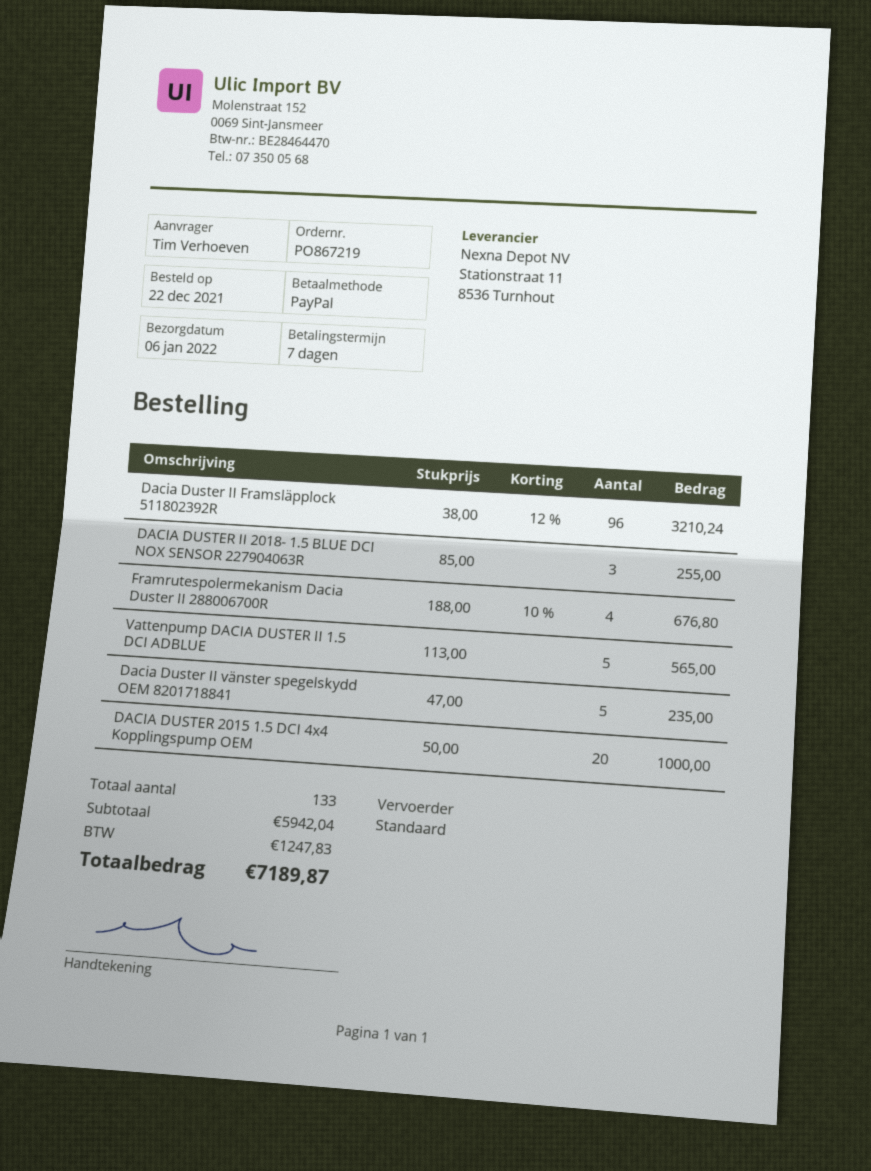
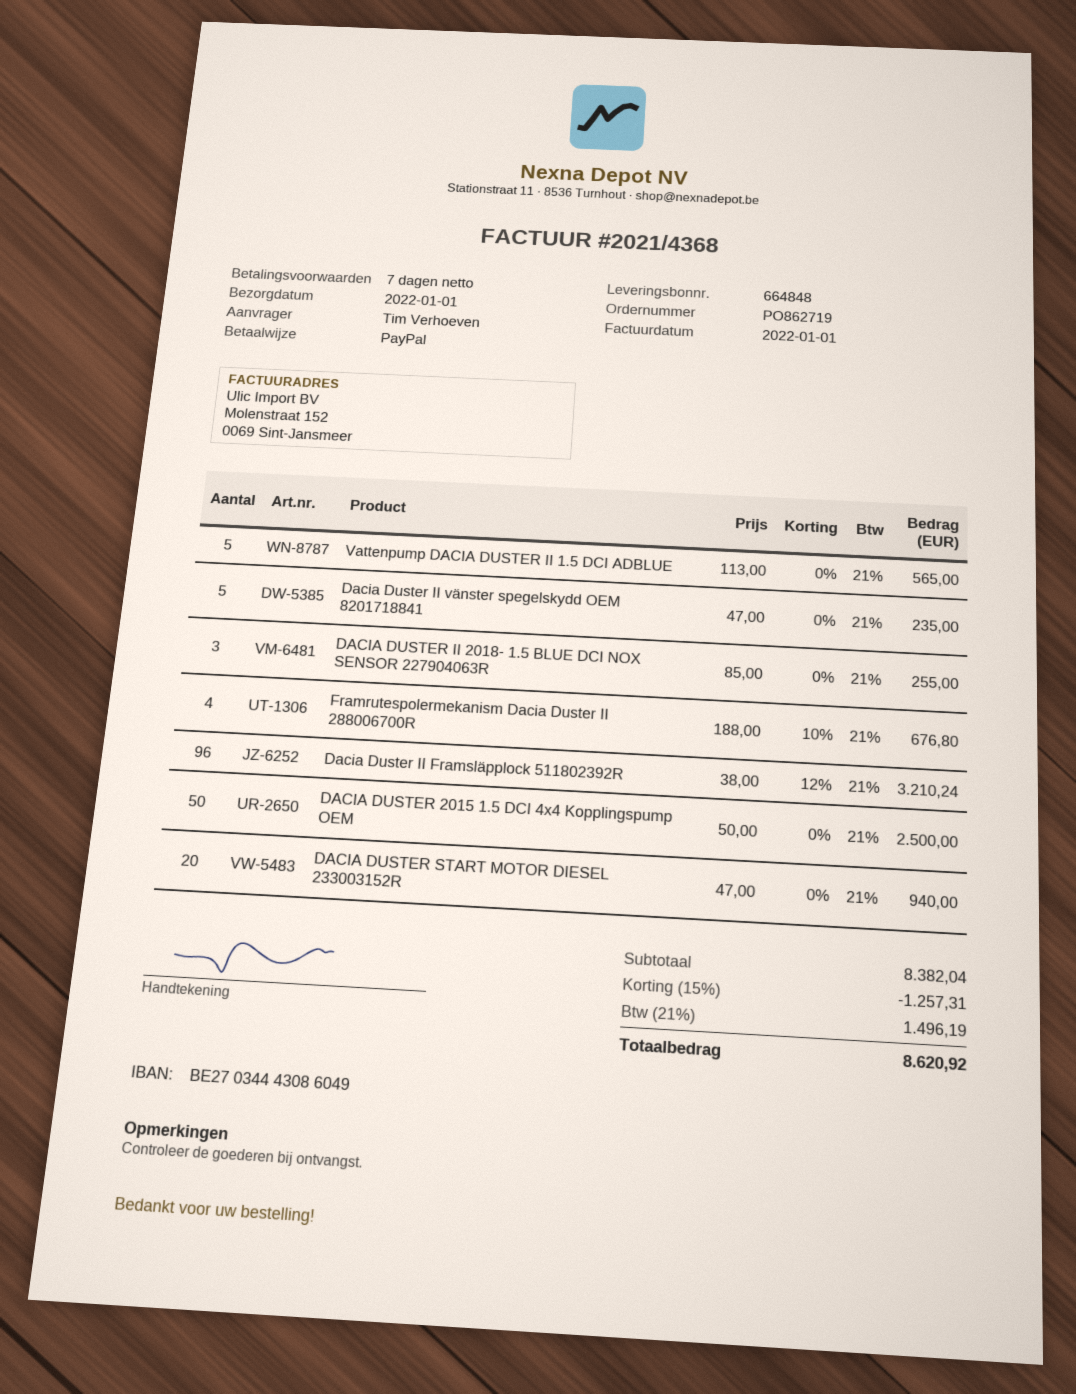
order number: PO867219 -> PO862719
delivery date: 2022-01-06 -> 2022-01-01
DACIA DUSTER 2015 1.5 DCI 4x4 Kopplingspump OEM: 20 x 50.00 = 1000.00 -> 50 x 50.00 = 2500.00
DACIA DUSTER START MOTOR DIESEL 233003152R: none -> 20 x 47.00 = 940.00
subtotal: 5942.04 -> 8382.04
discount: none -> 15% = 1257.31
tax: 1247.83 -> 1496.19
total: 7189.87 -> 8620.92

